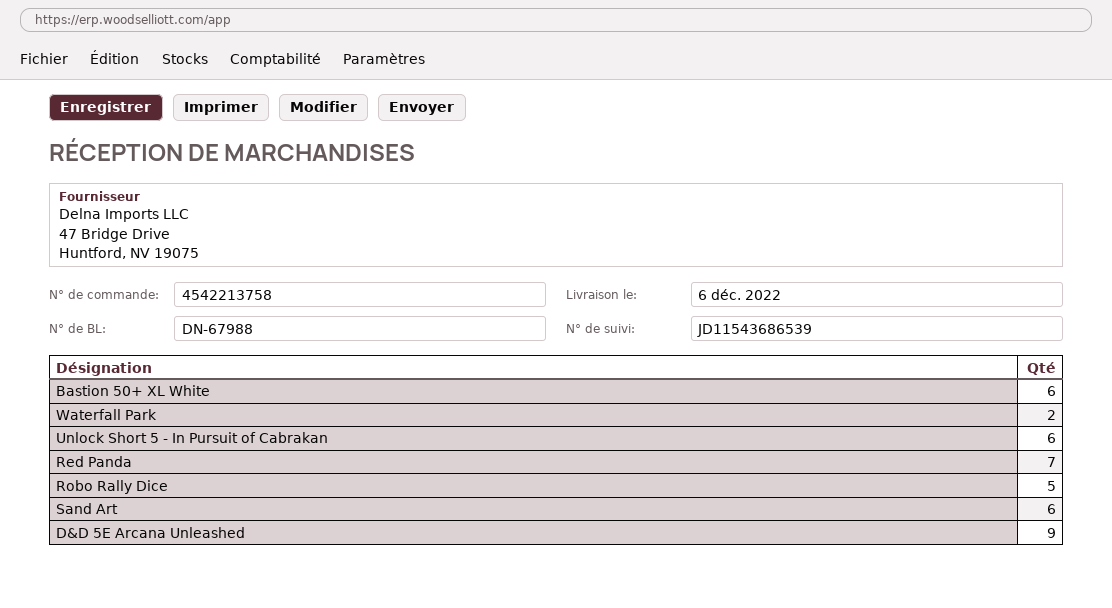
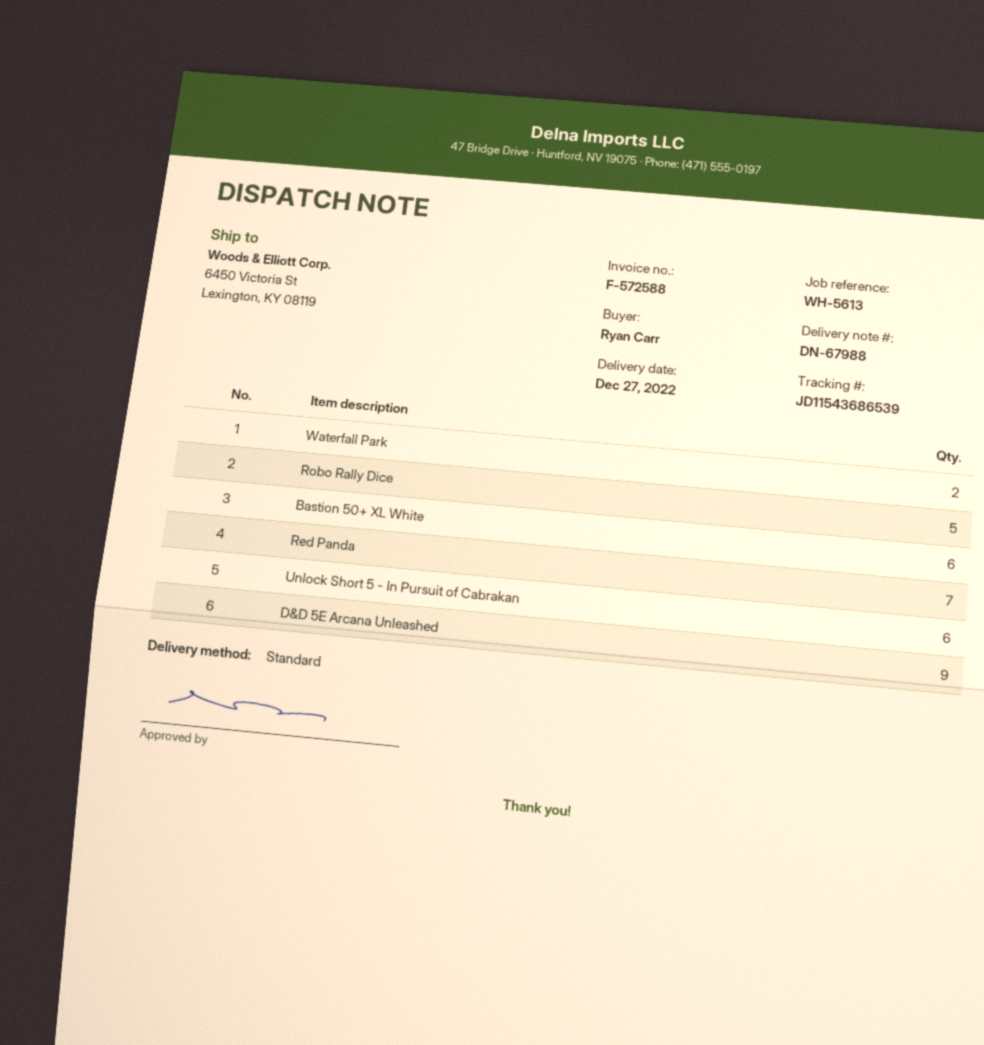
delivery date: 2022-12-06 -> 2022-12-27
Sand Art: 6 -> none

